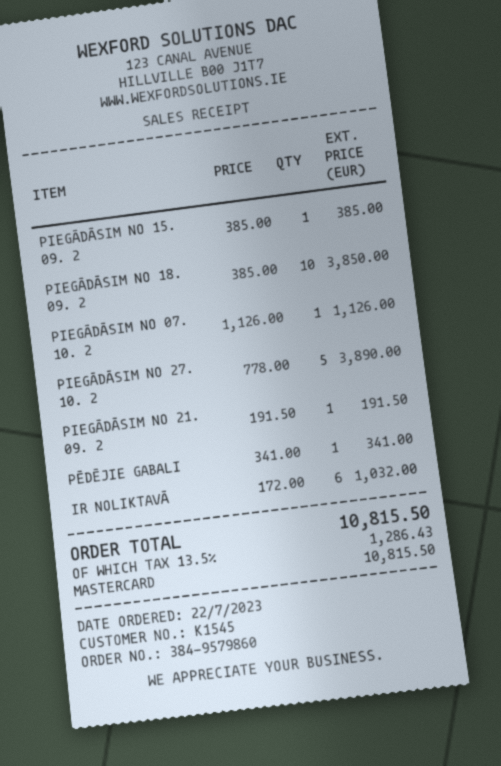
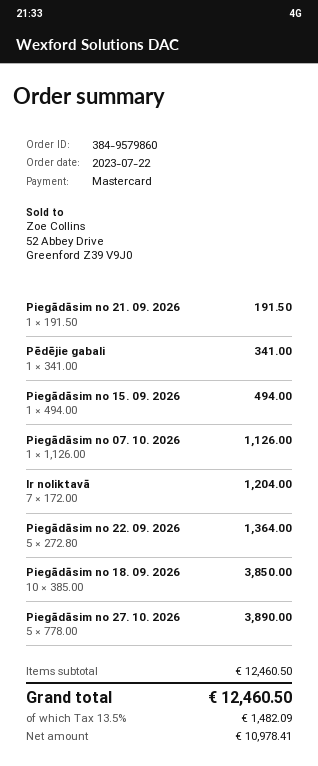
PIEGĀDĀSIM NO 15. 09. 2: 1 x 385.00 = 385.00 -> 1 x 494.00 = 494.00
IR NOLIKTAVĀ: 6 x 172.00 = 1032.00 -> 7 x 172.00 = 1204.00
Piegādāsim no 22. 09. 2026: none -> 5 x 272.80 = 1364.00
tax: 13.5% = 1286.43 -> 13.5% = 1482.09
total: 10815.50 -> 12460.50

